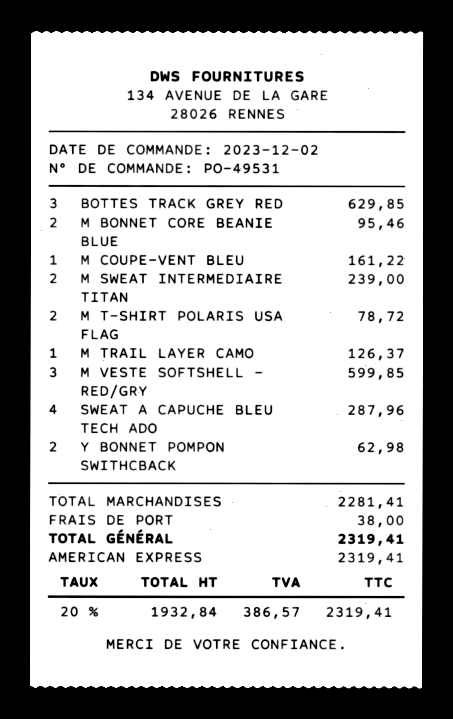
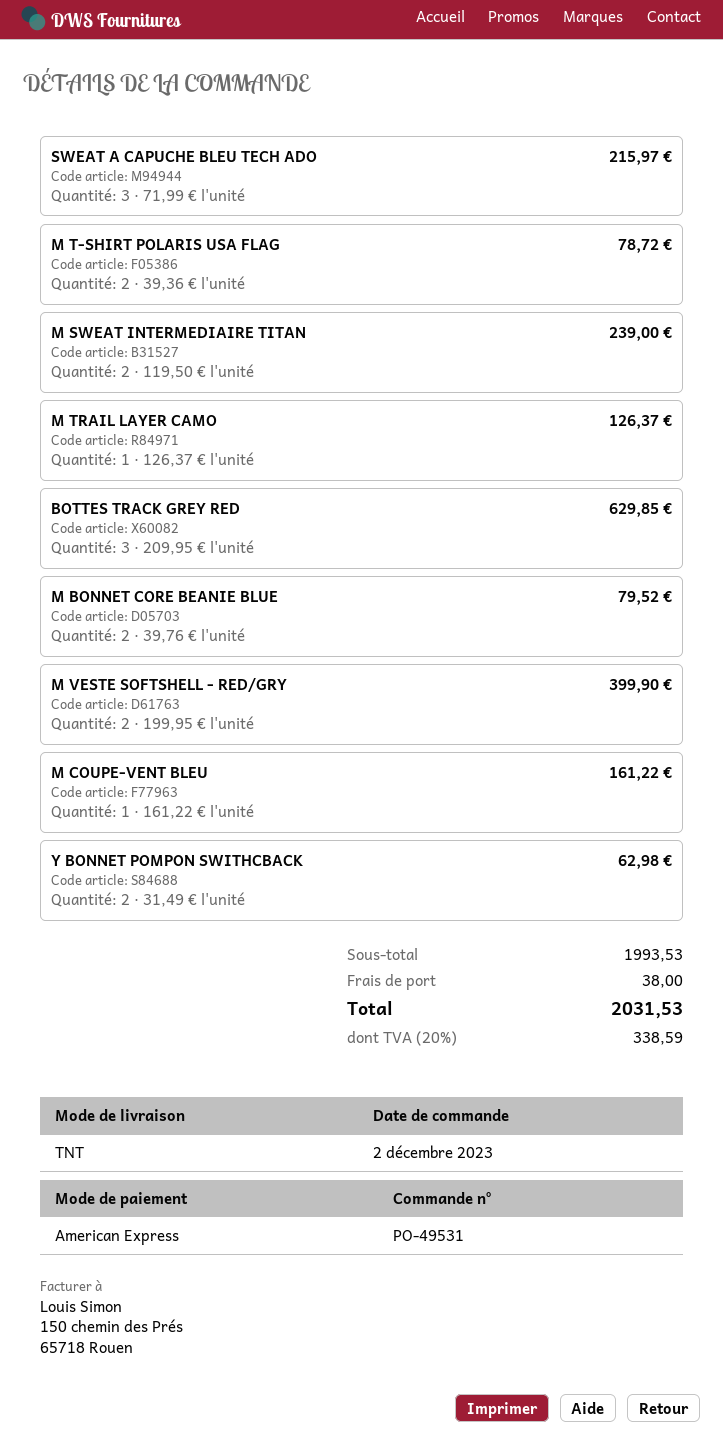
M BONNET CORE BEANIE BLUE: 2 for 95.46 -> 2 for 79.52
M VESTE SOFTSHELL - RED/GRY: 3 for 599.85 -> 2 for 399.90
SWEAT A CAPUCHE BLEU TECH ADO: 4 for 287.96 -> 3 for 215.97
subtotal: 2281.41 -> 1993.53
tax: 20% = 386.57 -> 20% = 338.59
total: 2319.41 -> 2031.53

